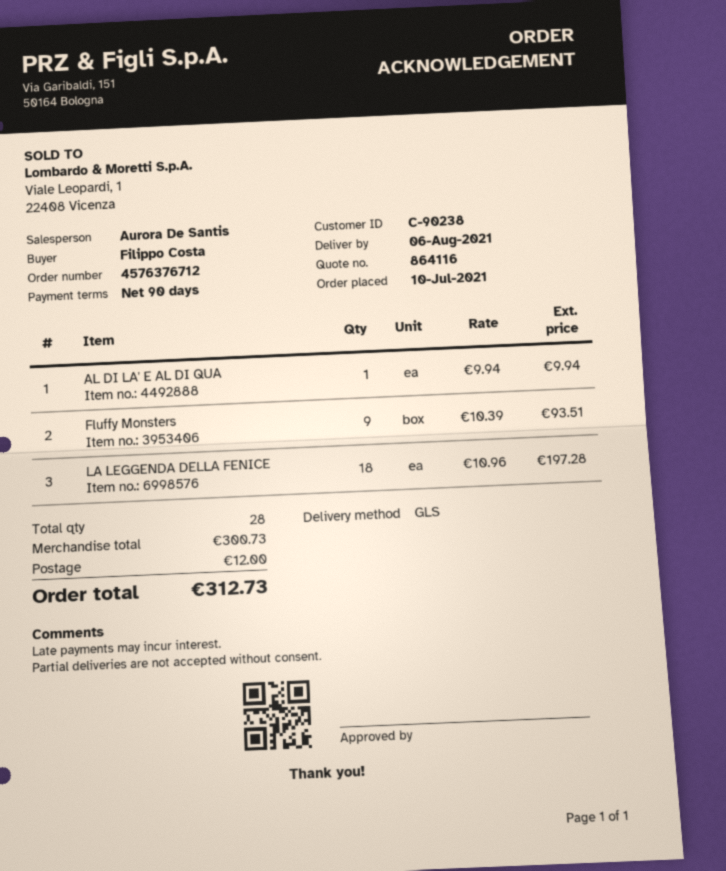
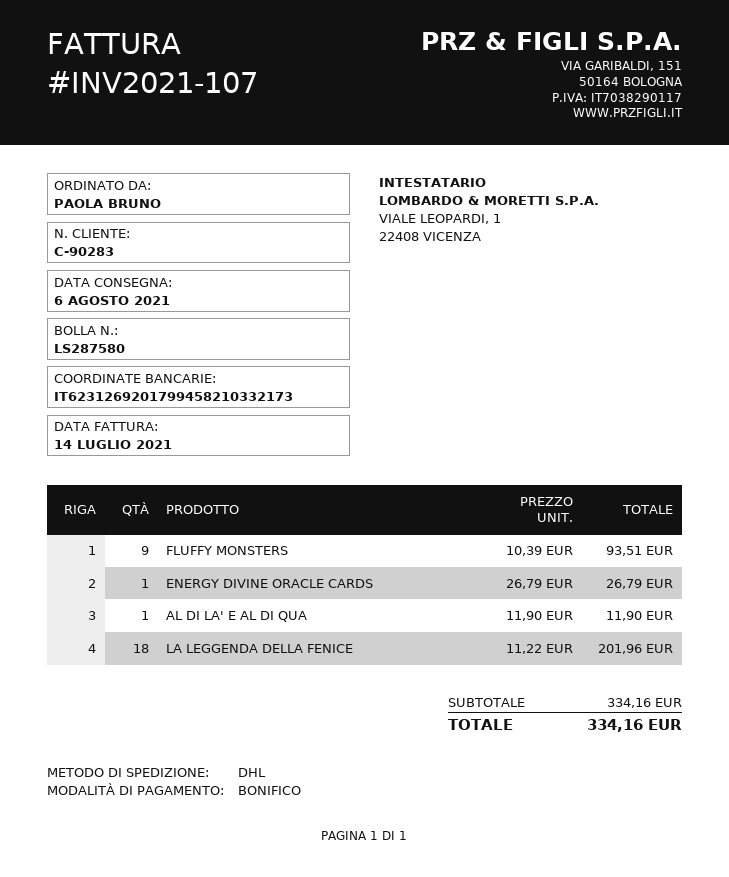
customer number: C-90238 -> C-90283
ordered by: Filippo Costa -> PAOLA BRUNO
shipping method: GLS -> DHL
AL DI LA' E AL DI QUA: 1 x 9.94 = 9.94 -> 1 x 11.90 = 11.90
LA LEGGENDA DELLA FENICE: 18 x 10.96 = 197.28 -> 18 x 11.22 = 201.96
ENERGY DIVINE ORACLE CARDS: none -> 1 x 26.79 = 26.79
subtotal: 300.73 -> 334.16
shipping: 12.00 -> none
total: 312.73 -> 334.16

